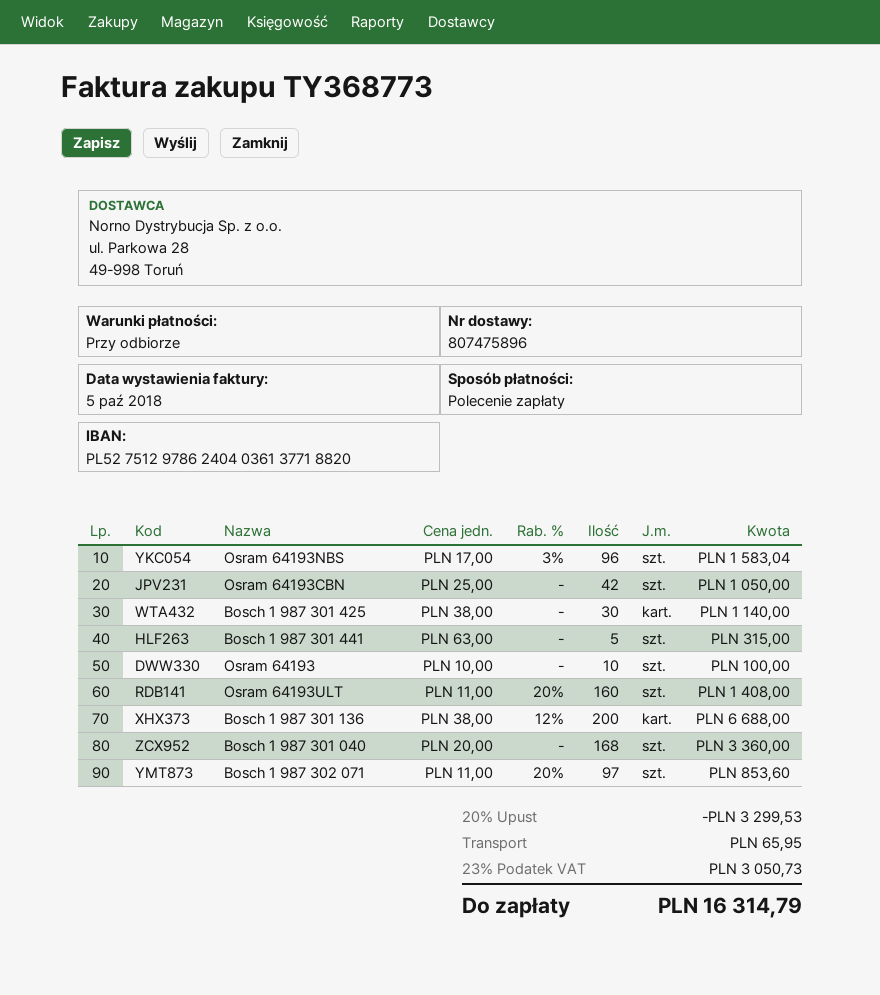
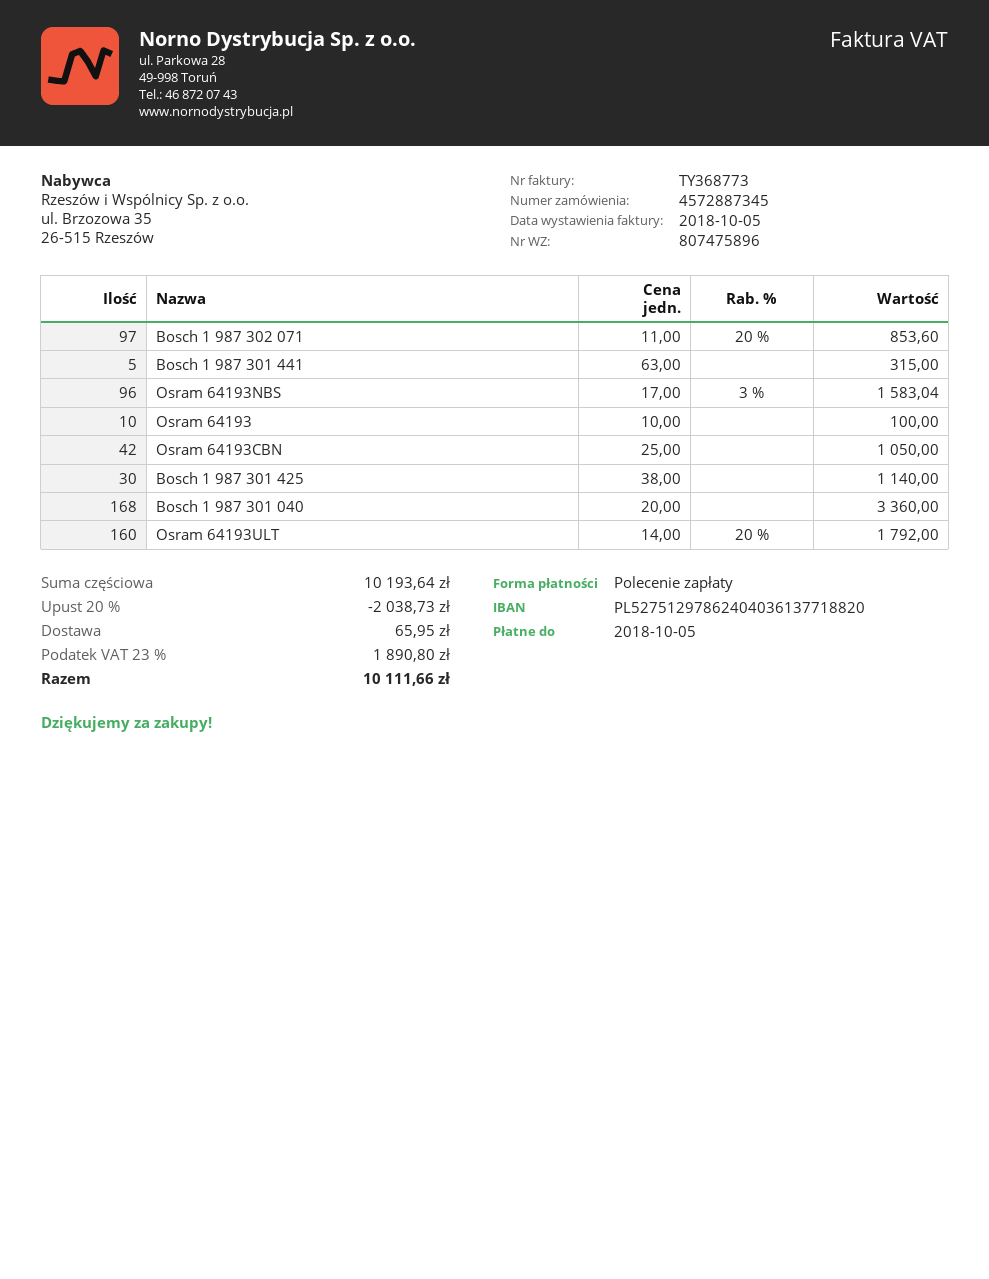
Osram 64193ULT: 160 x 11.00 - 20% = 1408.00 -> 160 x 14.00 - 20% = 1792.00
Bosch 1 987 301 136: 200 x 38.00 - 12% = 6688.00 -> none
discount: 20% = 3299.53 -> 20% = 2038.73
tax: 23% = 3050.73 -> 23% = 1890.80
total: 16314.79 -> 10111.66

